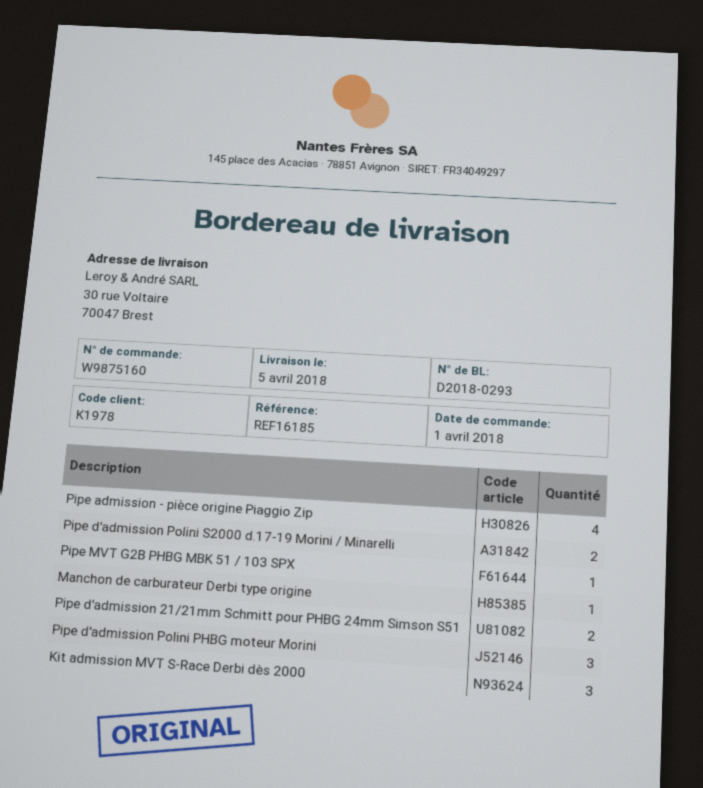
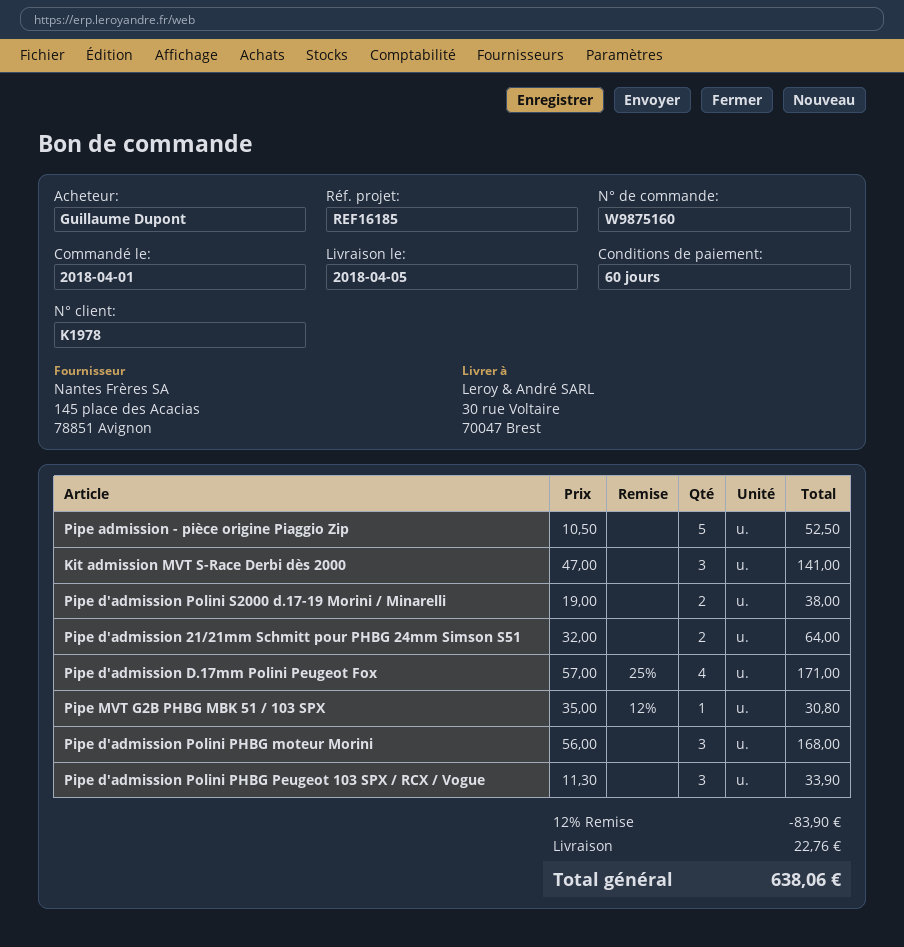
Pipe admission - pièce origine Piaggio Zip: 4 -> 5
Manchon de carburateur Derbi type origine: 1 -> none
Pipe d'admission D.17mm Polini Peugeot Fox: none -> 4
Pipe d'admission Polini PHBG Peugeot 103 SPX / RCX / Vogue: none -> 3

